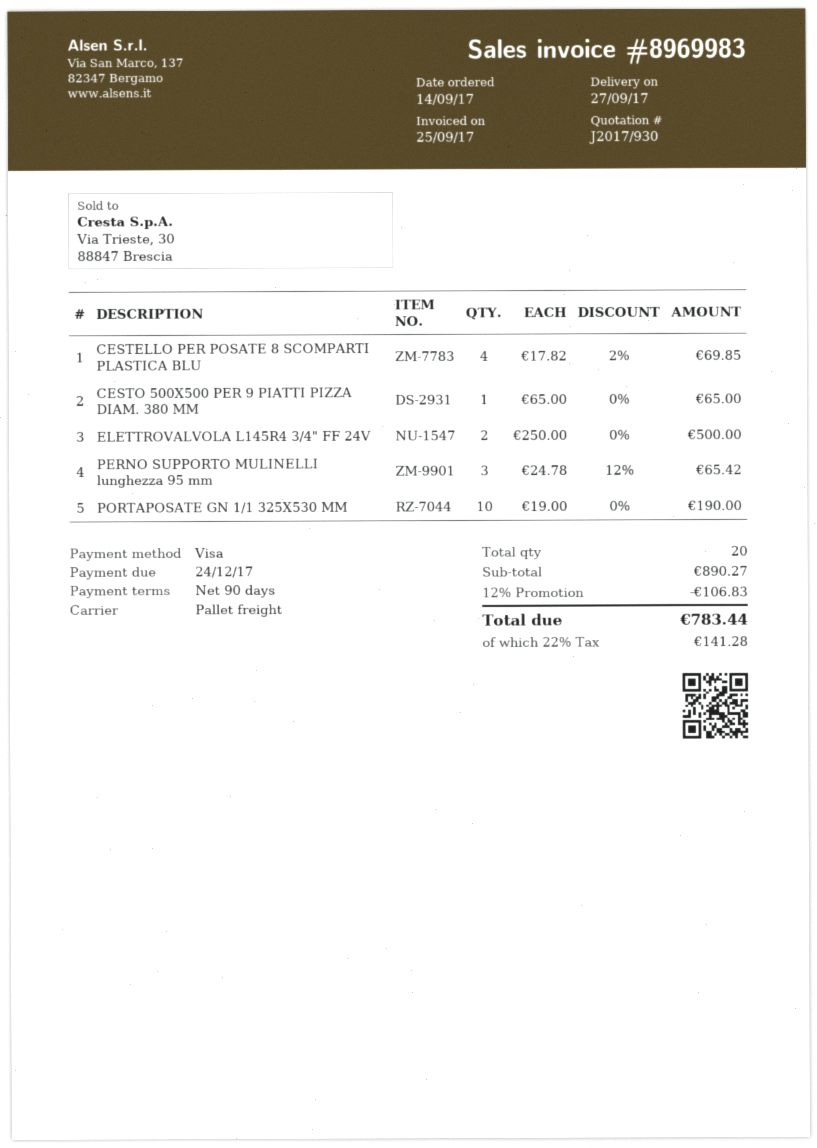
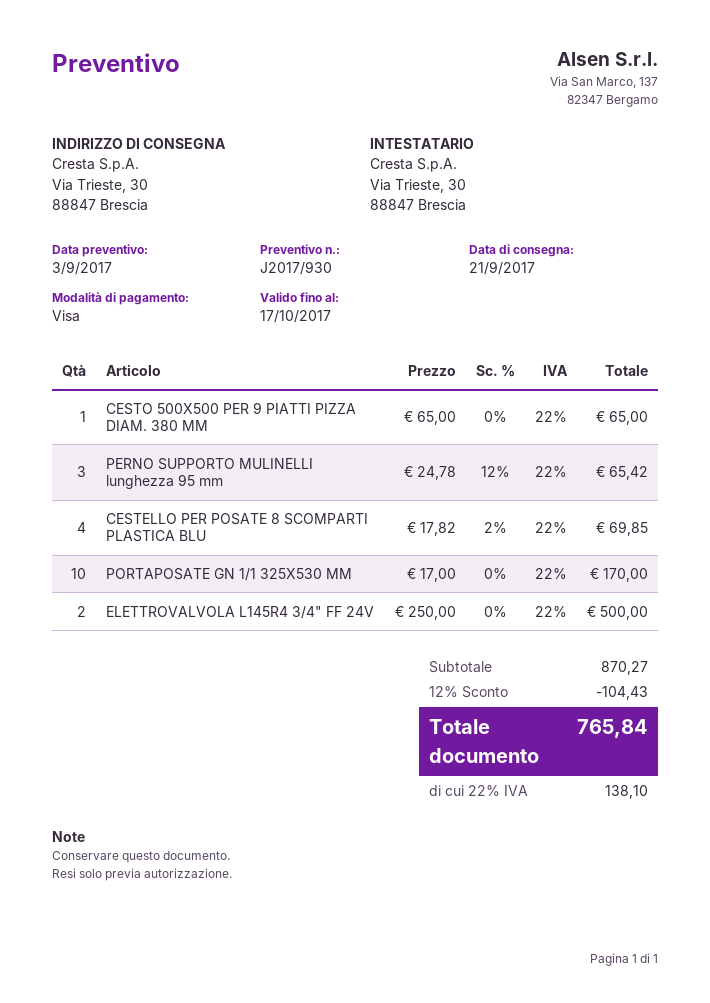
delivery date: 2017-09-27 -> 2017-09-21
PORTAPOSATE GN 1/1 325X530 MM: 10 x 19.00 = 190.00 -> 10 x 17.00 = 170.00
subtotal: 890.27 -> 870.27
discount: 12% = 106.83 -> 12% = 104.43
tax: 22% = 141.28 -> 22% = 138.10
total: 783.44 -> 765.84

